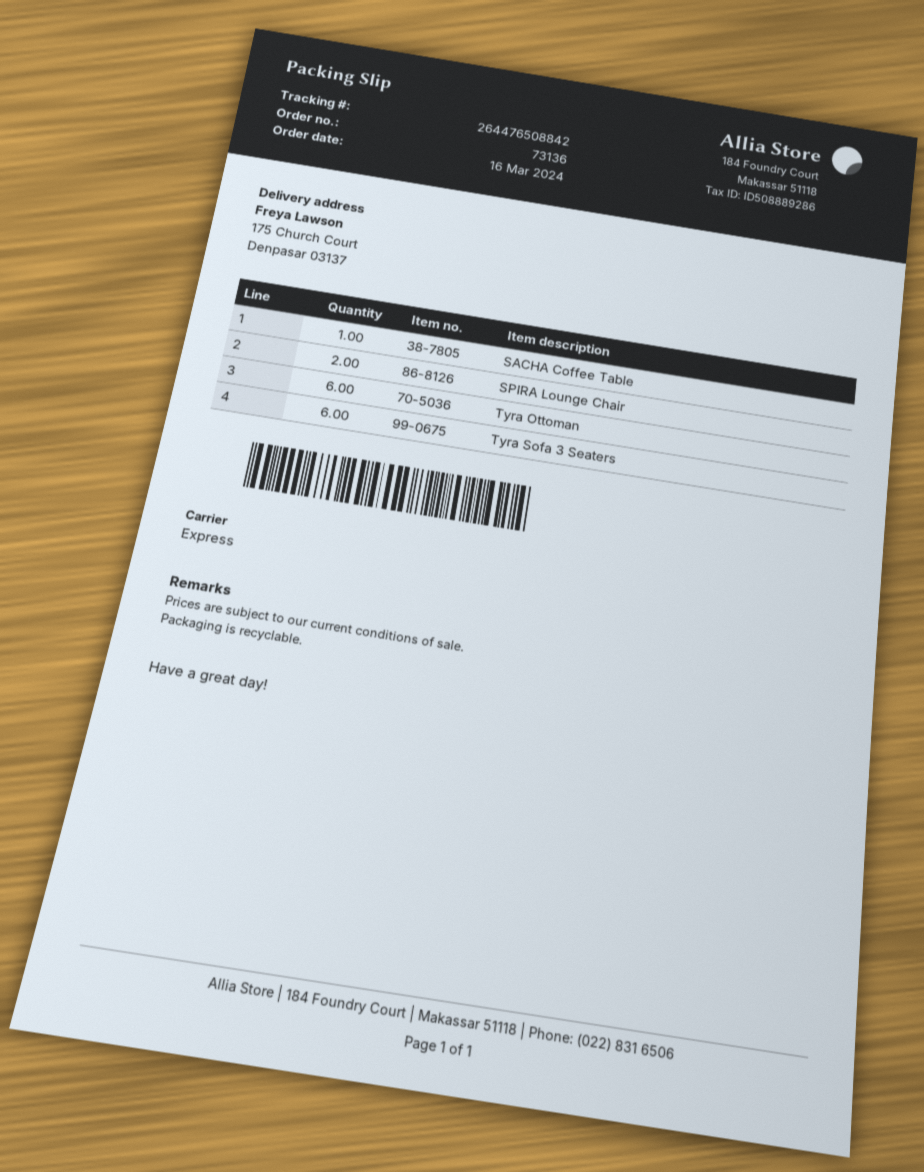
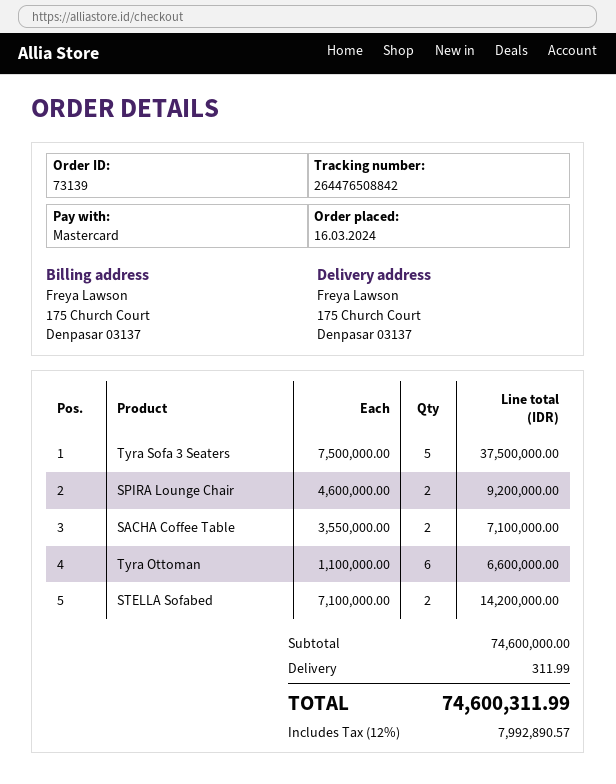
order number: 73136 -> 73139
SACHA Coffee Table: 1 -> 2
Tyra Sofa 3 Seaters: 6 -> 5
STELLA Sofabed: none -> 2

